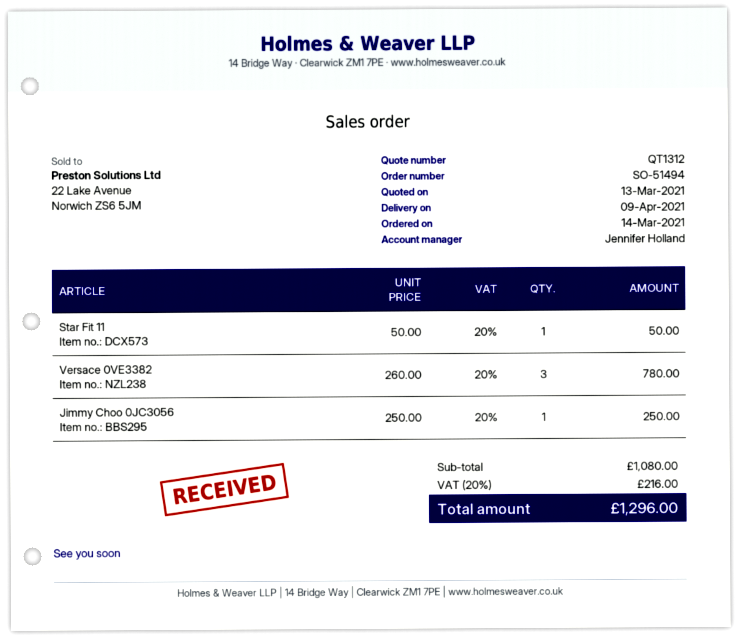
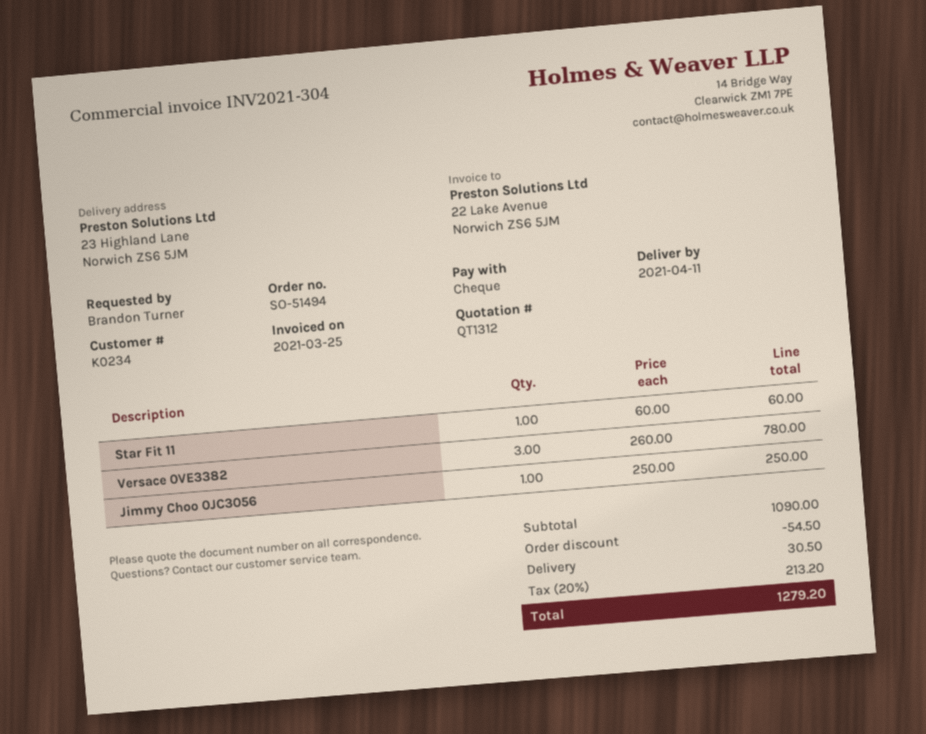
delivery date: 2021-04-09 -> 2021-04-11
Star Fit 11: 1 x 50.00 = 50.00 -> 1 x 60.00 = 60.00
subtotal: 1080.00 -> 1090.00
discount: none -> 54.50
shipping: none -> 30.50
tax: 20% = 216.00 -> 20% = 213.20
total: 1296.00 -> 1279.20

